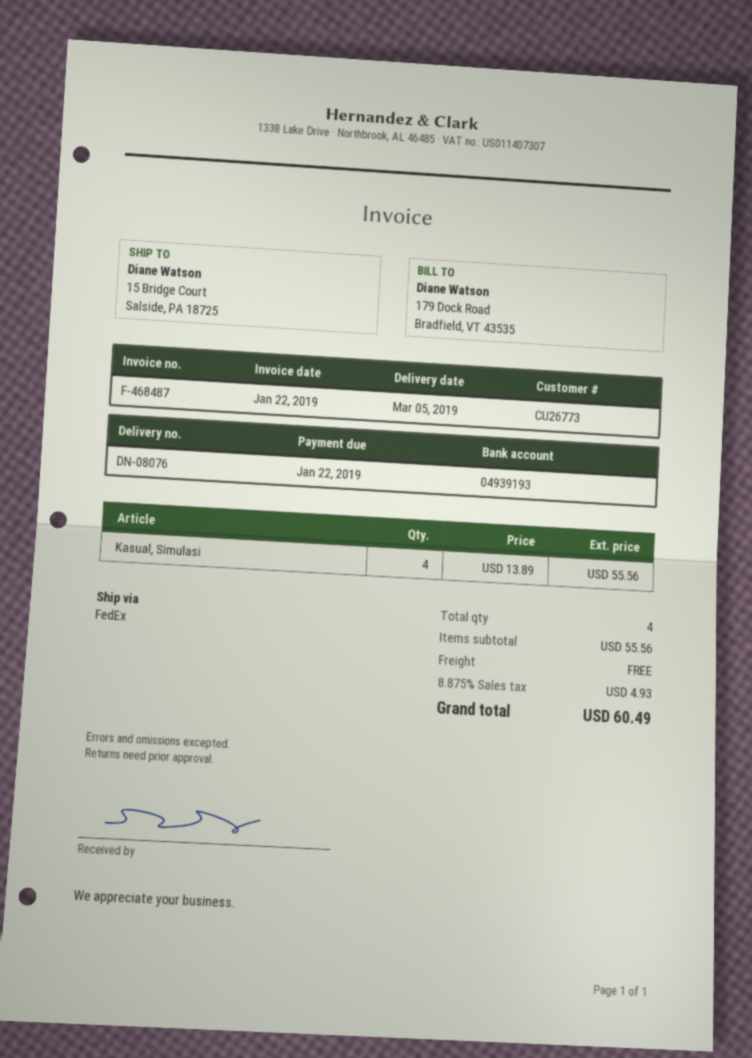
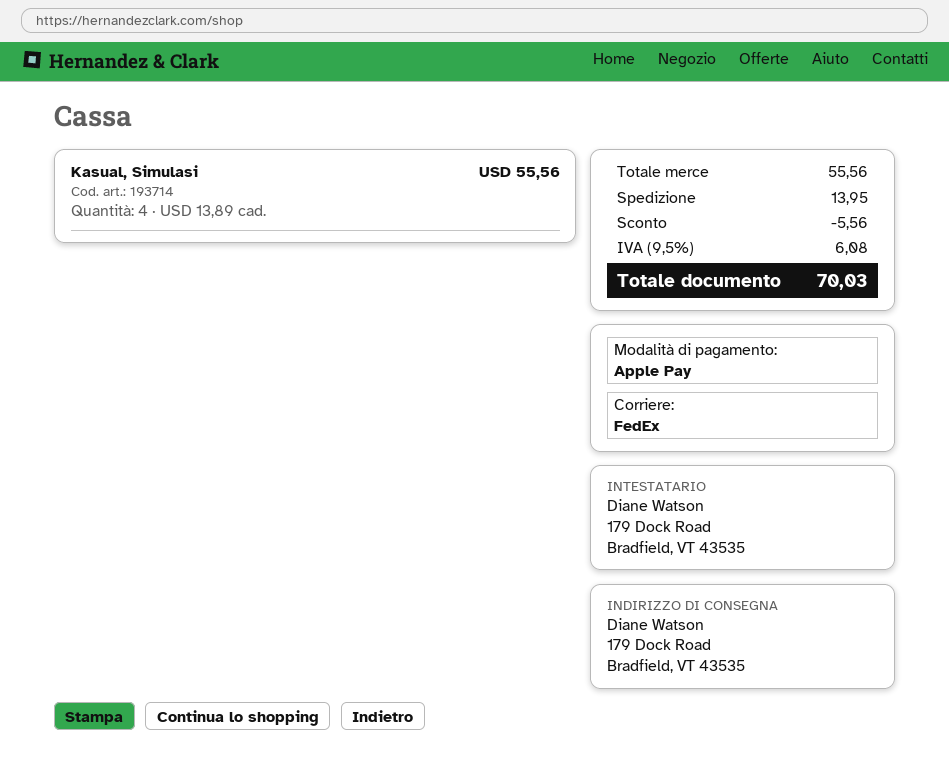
ship to: 15 Bridge Court, Salside, PA 18725 -> 179 Dock Road, Bradfield, VT 43535
discount: none -> 5.56
shipping: 0.00 -> 13.95
tax: 8.875% = 4.93 -> 9.5% = 6.08
total: 60.49 -> 70.03

